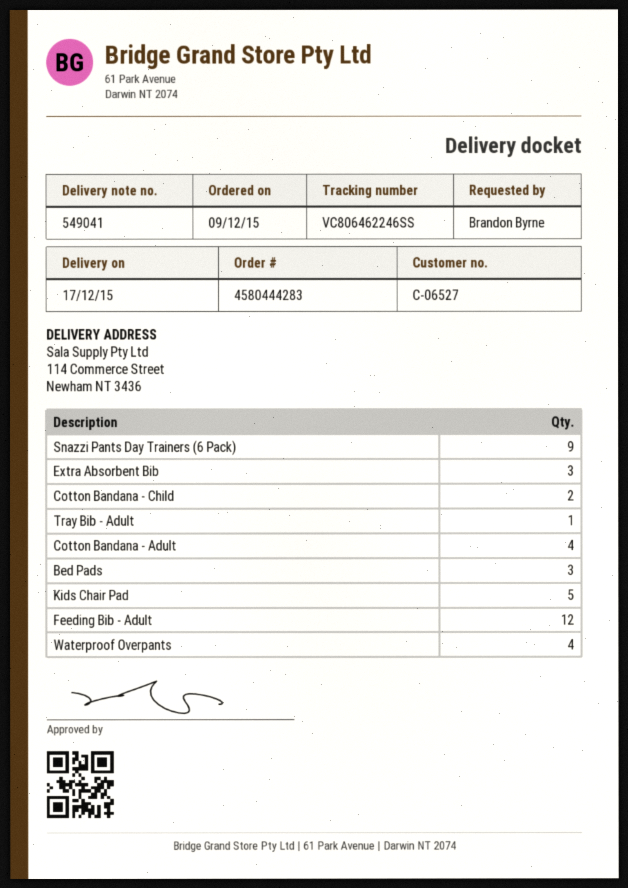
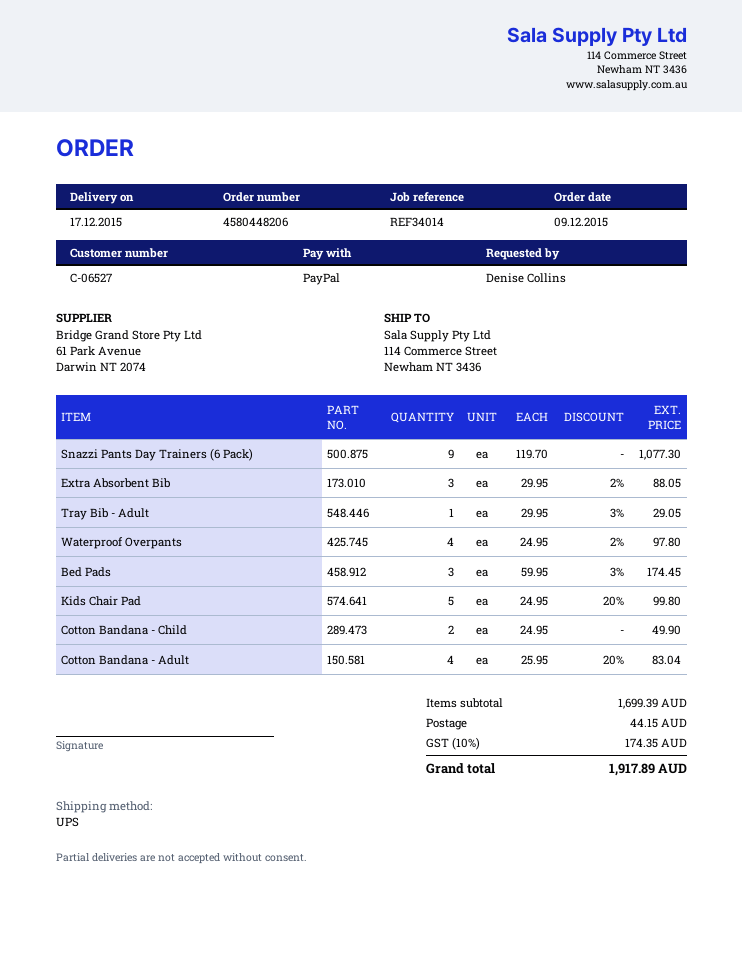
order number: 4580444283 -> 4580448206
ordered by: Brandon Byrne -> Denise Collins
Feeding Bib - Adult: 12 -> none

